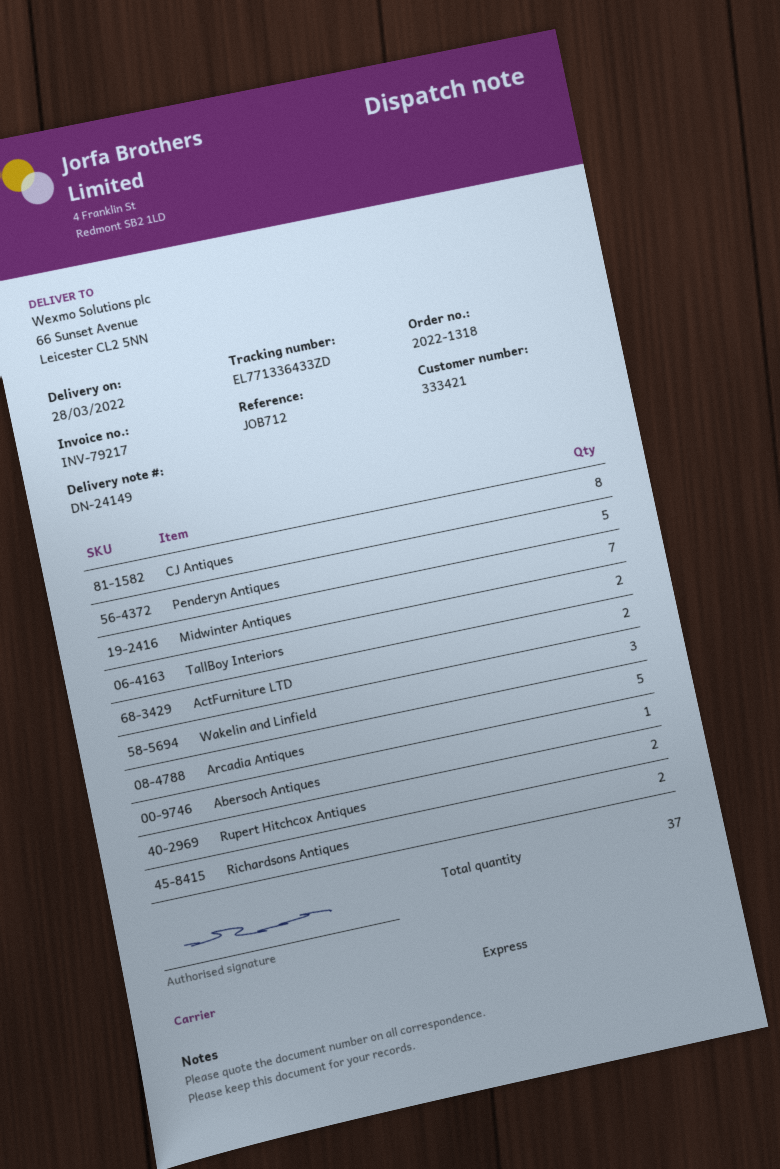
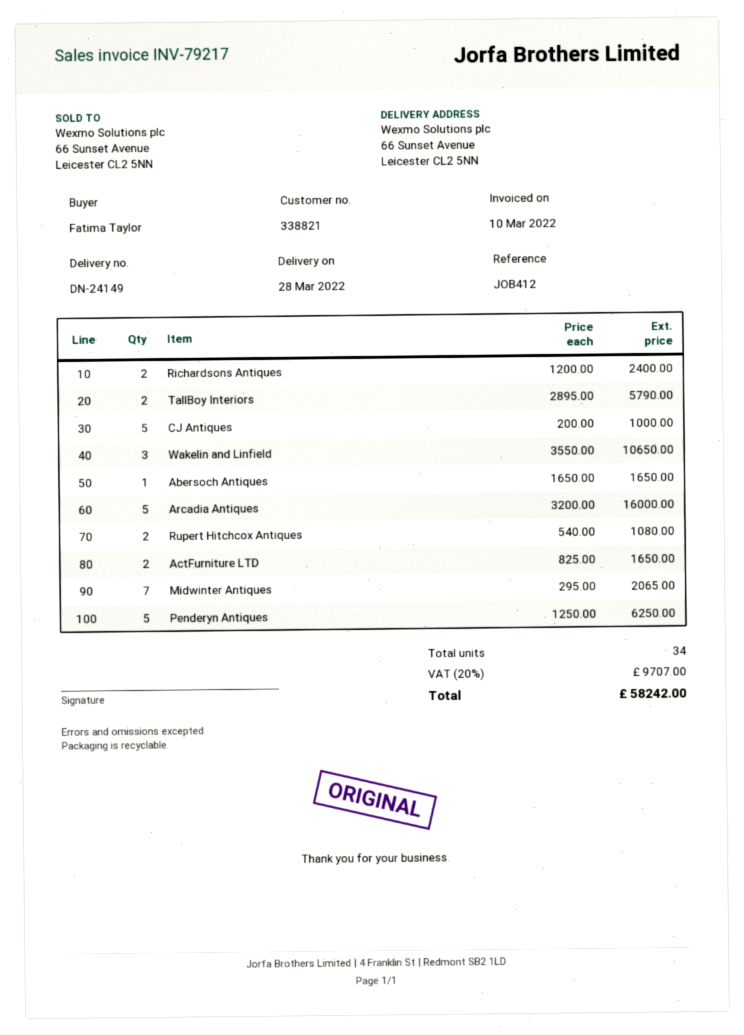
customer number: 333421 -> 338821
reference: JOB712 -> JOB412
CJ Antiques: 8 -> 5
total quantity: 37 -> 34

